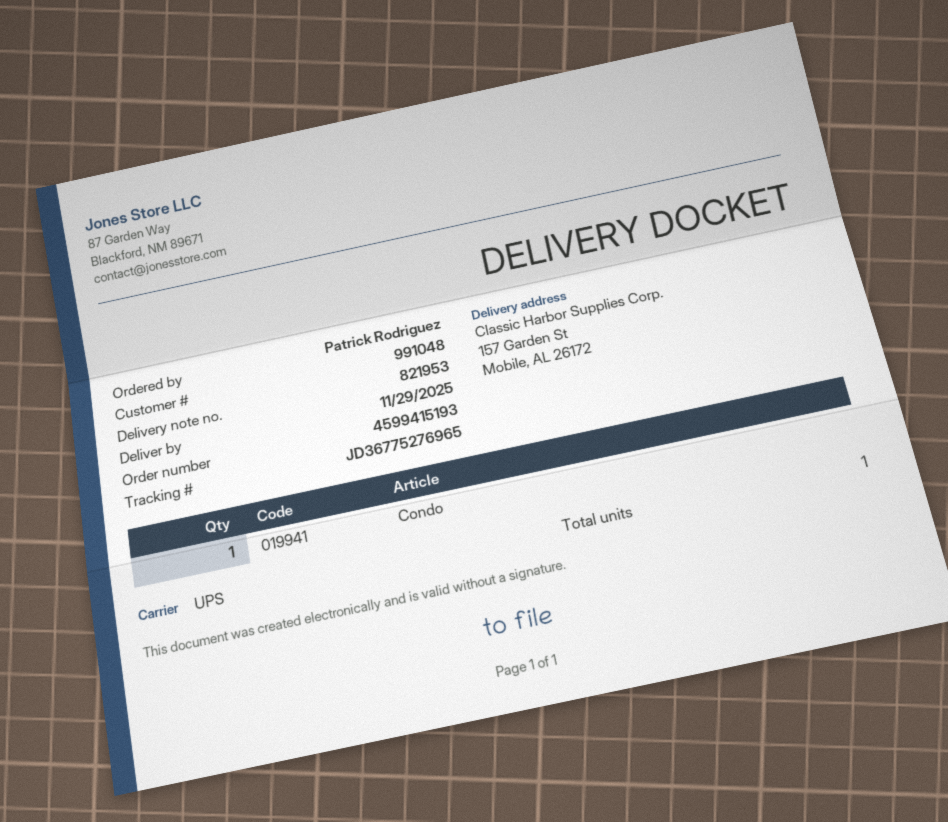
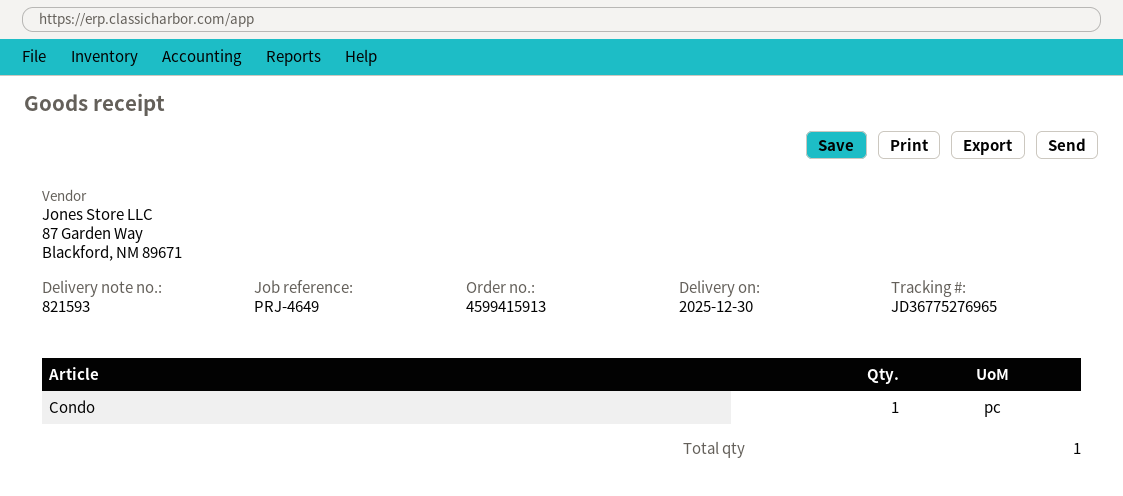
order number: 4599415193 -> 4599415913
delivery note number: 821953 -> 821593
delivery date: 2025-11-29 -> 2025-12-30

